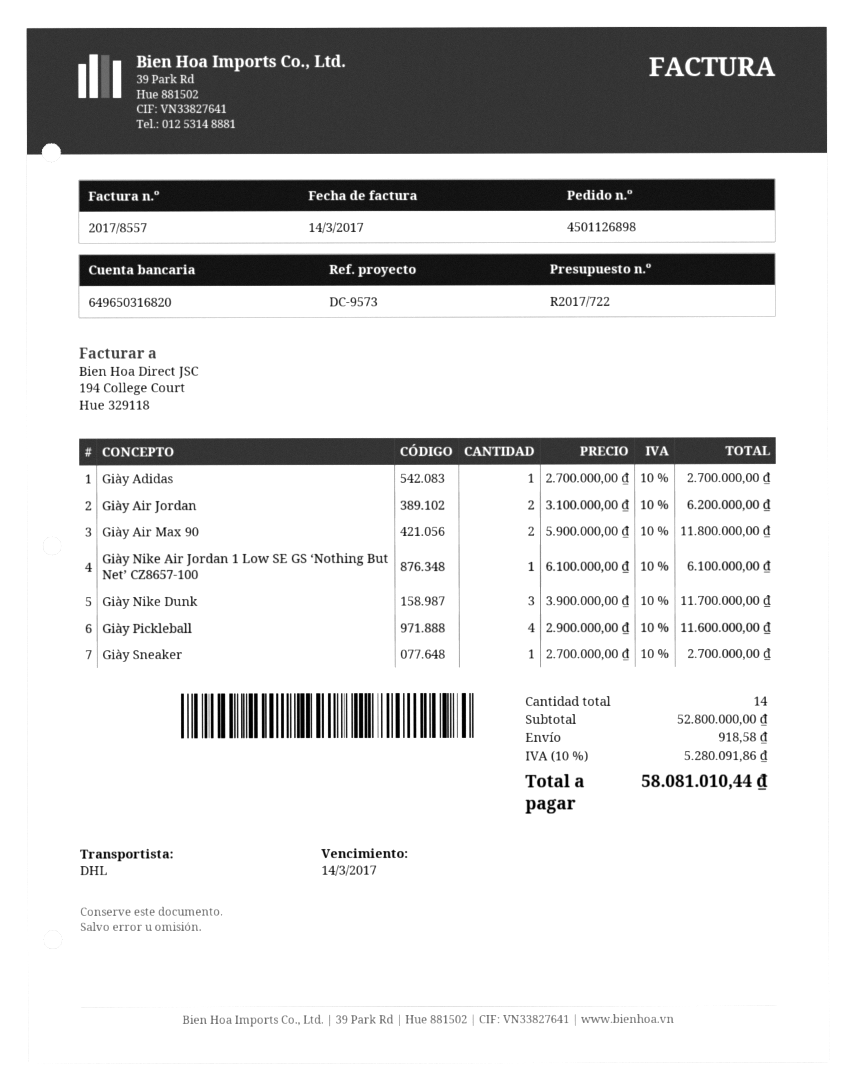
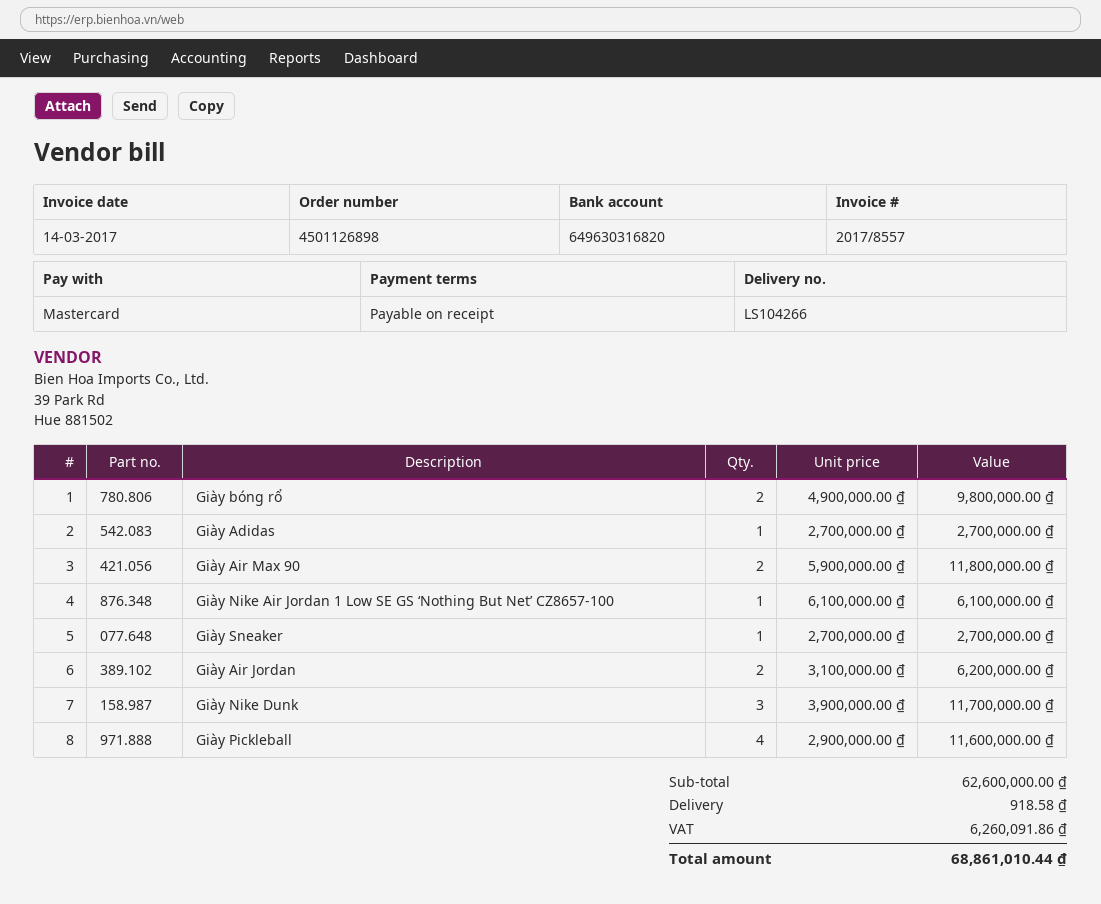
bank account: 649650316820 -> 649630316820
Giày bóng rổ: none -> 2 x 4900000.00 = 9800000.00
subtotal: 52800000.00 -> 62600000.00
tax: 5280091.86 -> 6260091.86
total: 58081010.44 -> 68861010.44

